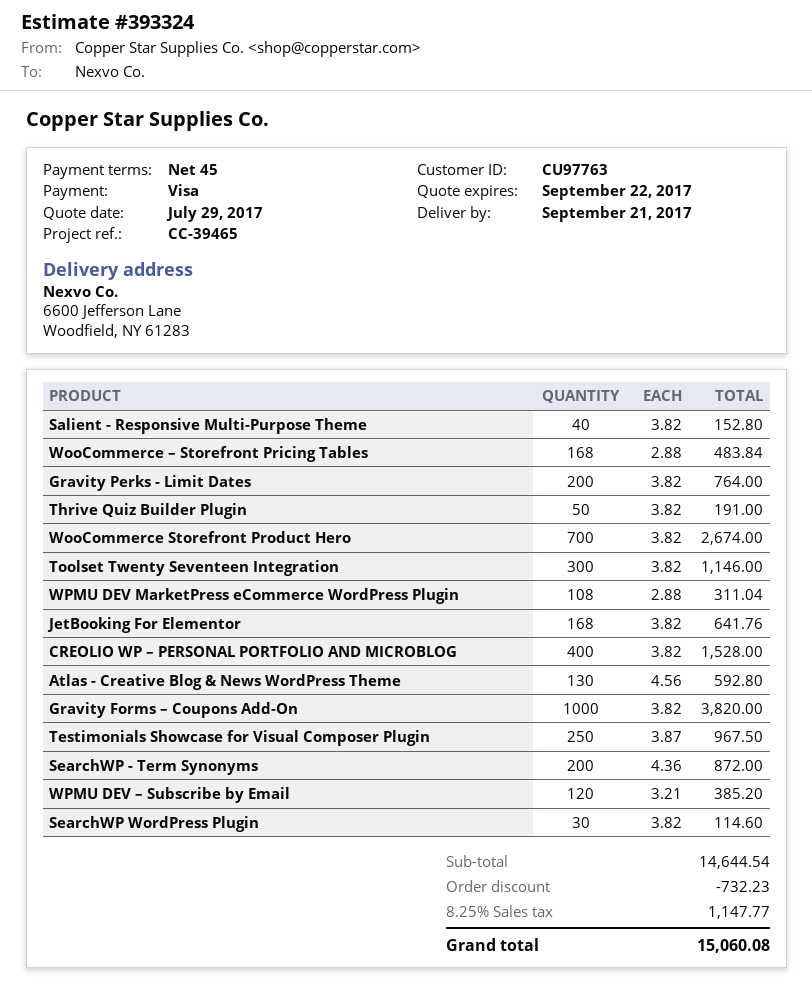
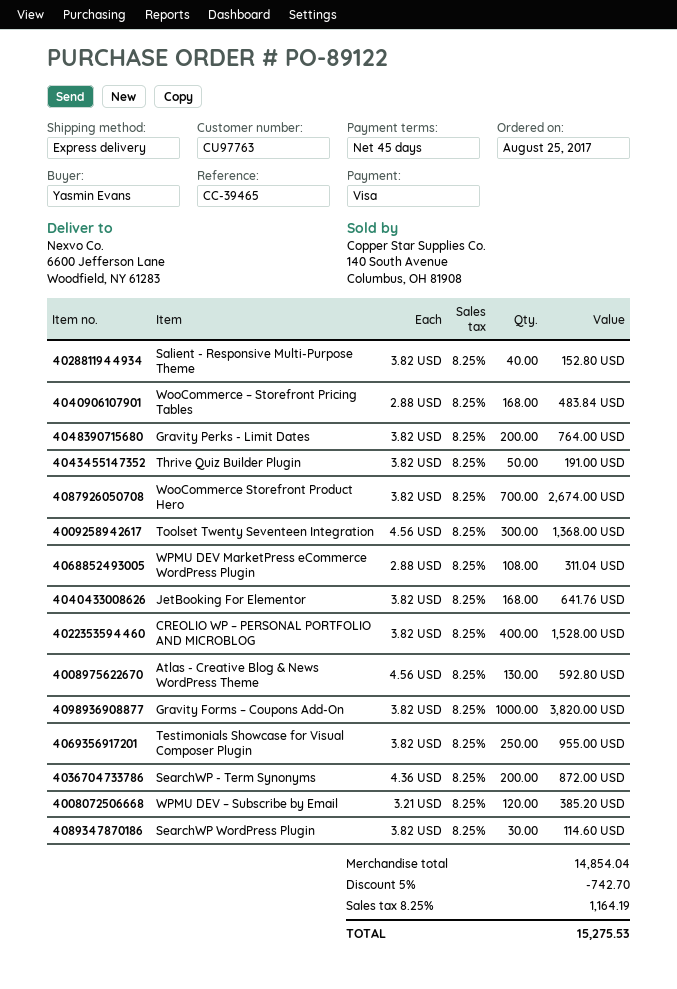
Toolset Twenty Seventeen Integration: 300 x 3.82 = 1146.00 -> 300 x 4.56 = 1368.00
Testimonials Showcase for Visual Composer Plugin: 250 x 3.87 = 967.50 -> 250 x 3.82 = 955.00
subtotal: 14644.54 -> 14854.04
discount: 732.23 -> 742.70
tax: 8.25% = 1147.77 -> 8.25% = 1164.19
total: 15060.08 -> 15275.53

